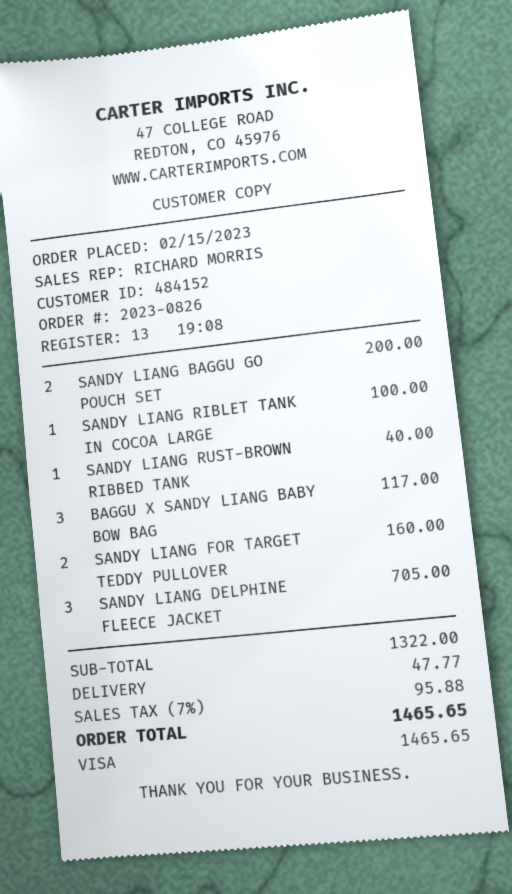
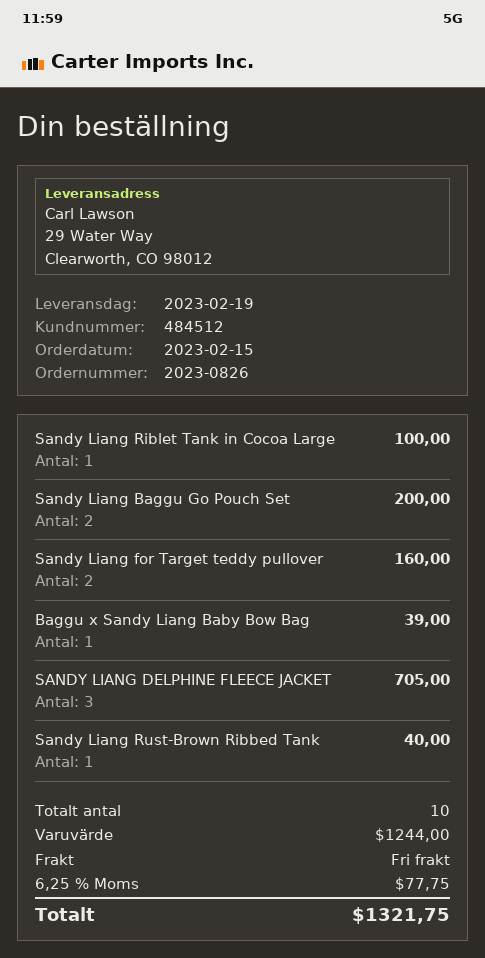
customer number: 484152 -> 484512
BAGGU X SANDY LIANG BABY BOW BAG: 3 for 117.00 -> 1 for 39.00
subtotal: 1322.00 -> 1244.00
shipping: 47.77 -> 0.00
tax: 7% = 95.88 -> 6.25% = 77.75
total: 1465.65 -> 1321.75

